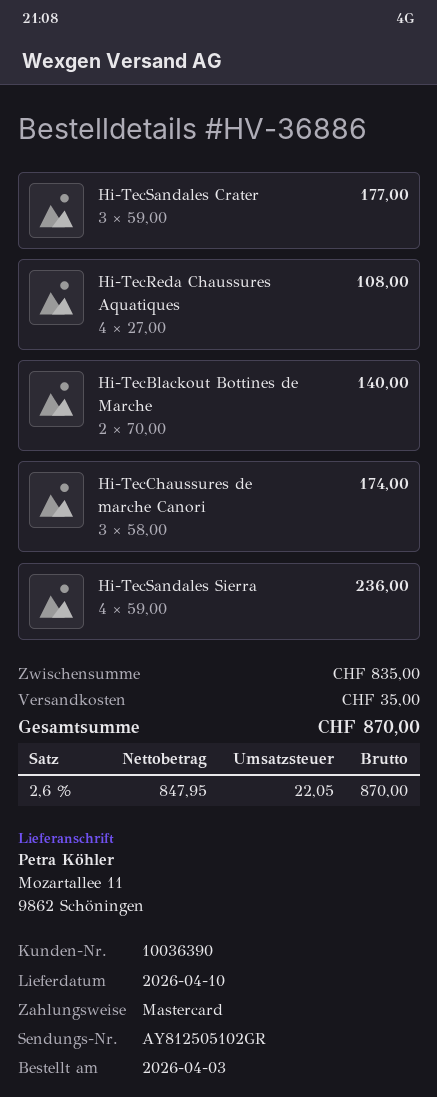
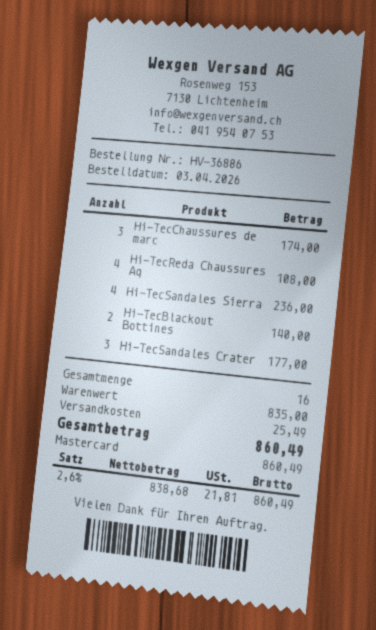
shipping: 35.00 -> 25.49
net: 847.95 -> 838.68
tax: 2.6% = 22.05 -> 2.6% = 21.81
total: 870.00 -> 860.49

